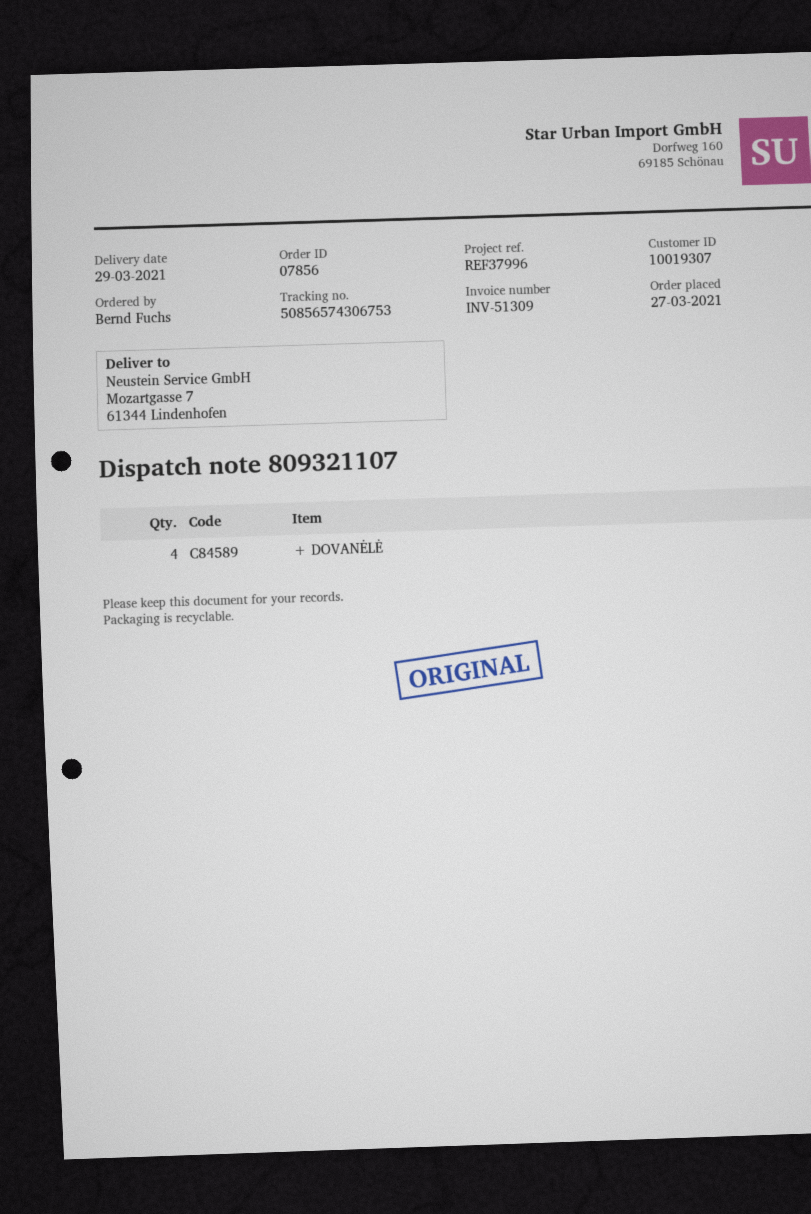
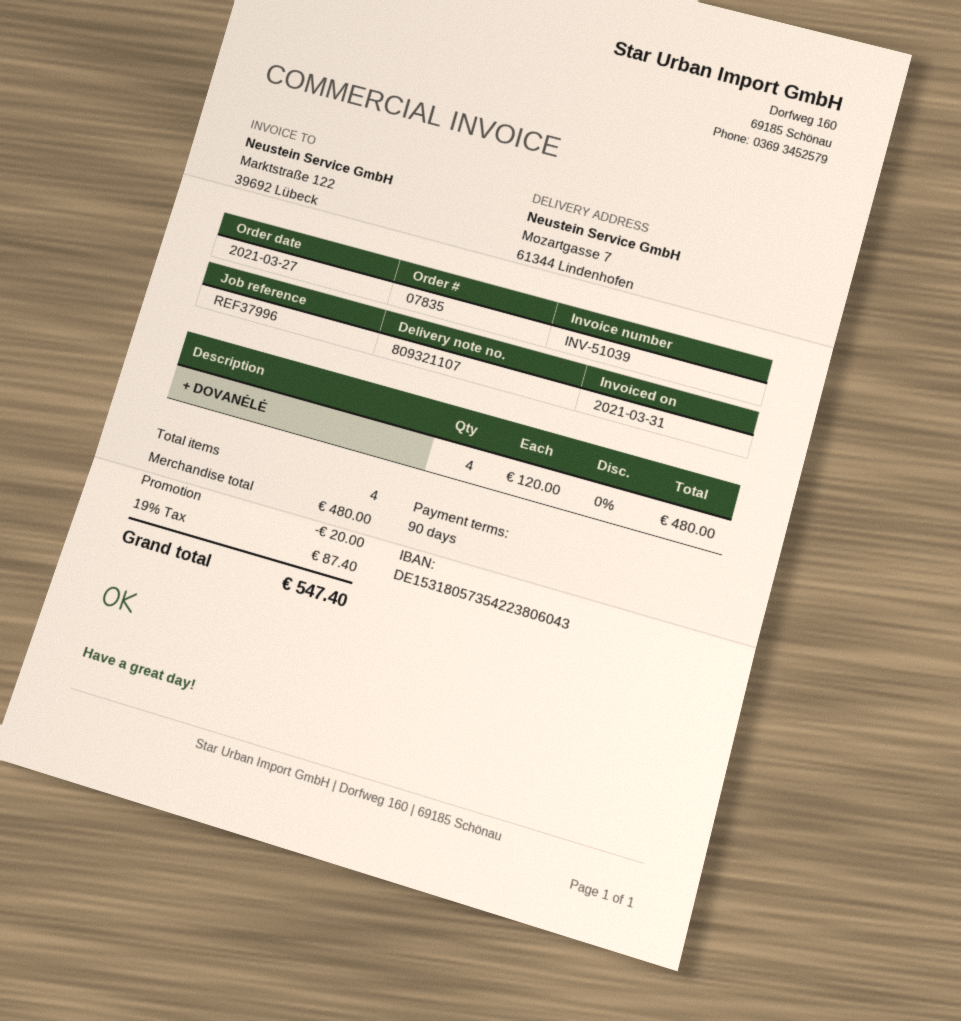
order number: 07856 -> 07835
invoice number: INV-51309 -> INV-51039

